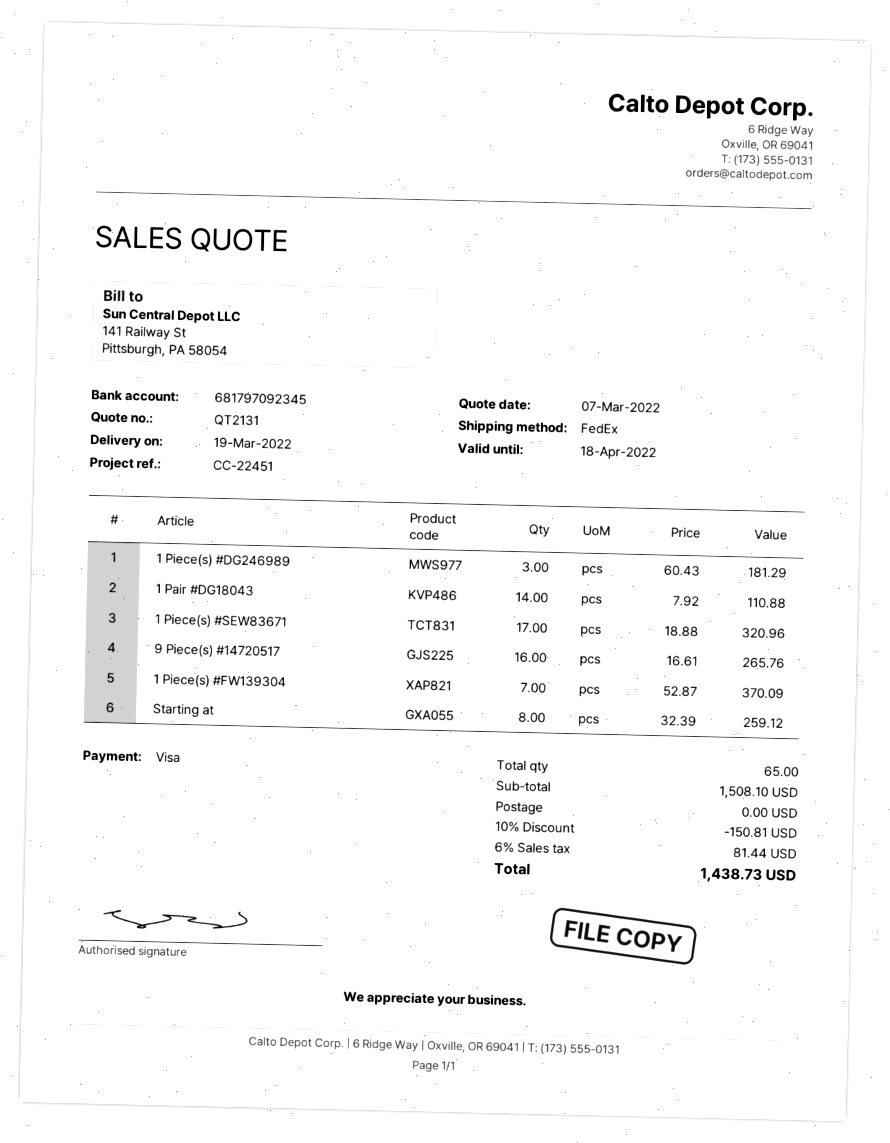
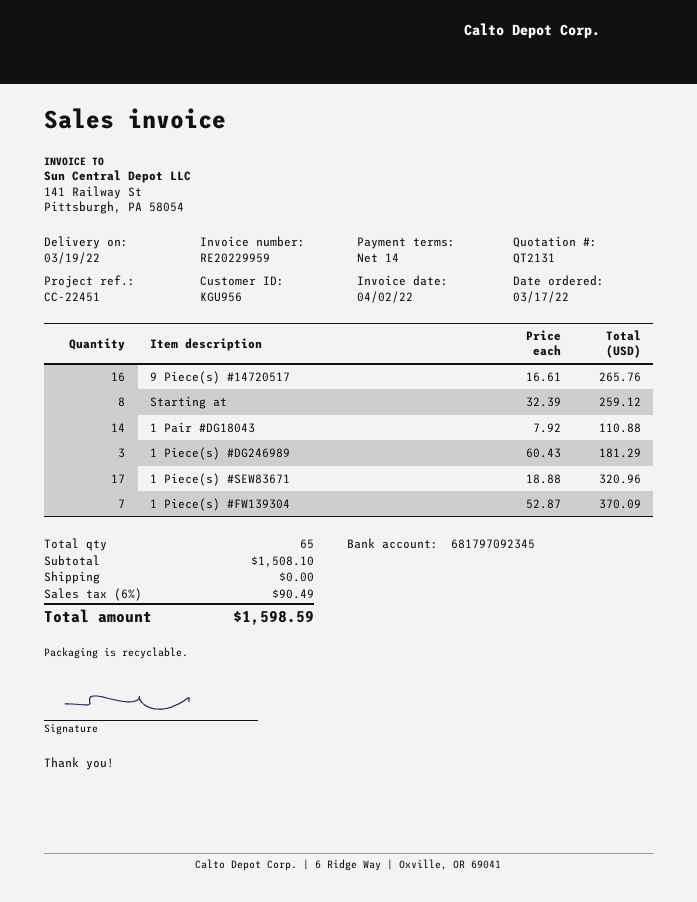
discount: 10% = 150.81 -> none
tax: 6% = 81.44 -> 6% = 90.49
total: 1438.73 -> 1598.59

